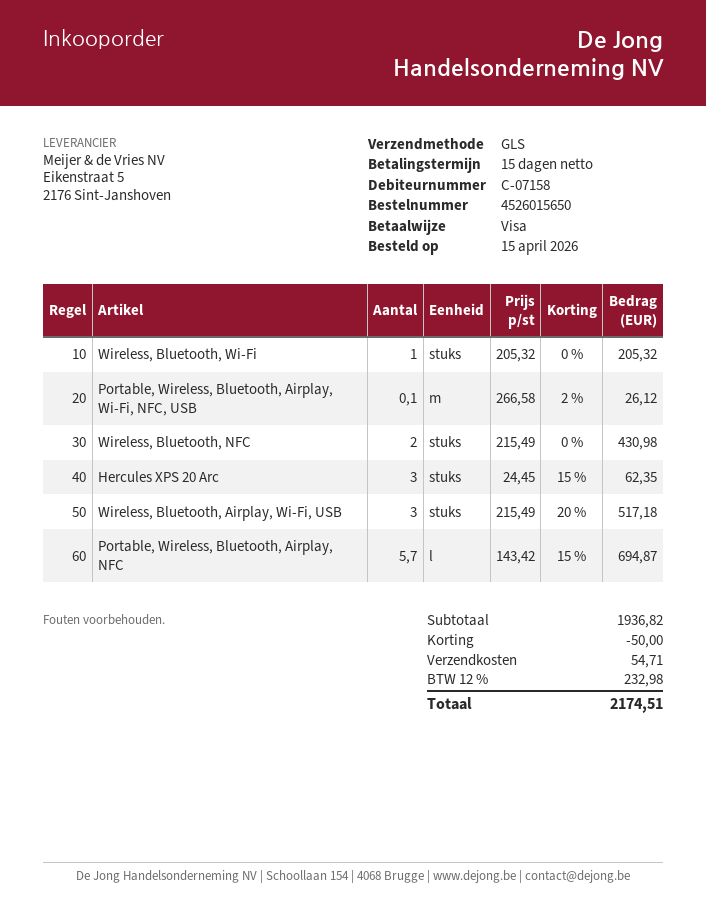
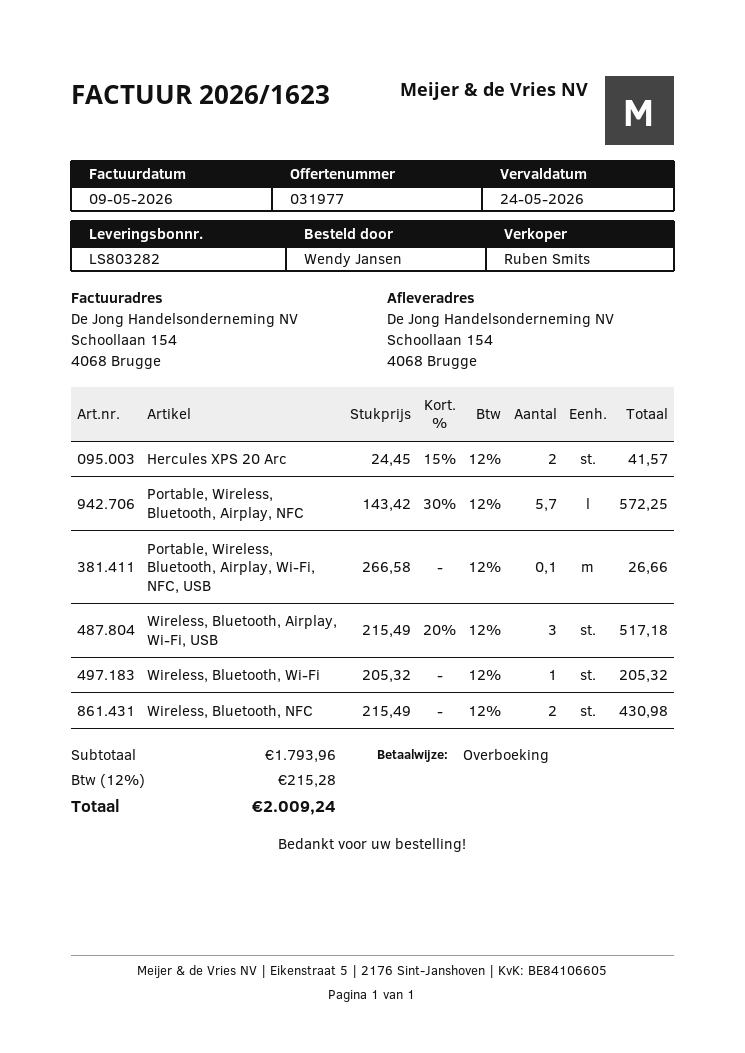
payment method: Visa -> bank transfer
Portable, Wireless, Bluetooth, Airplay, Wi-Fi, NFC, USB: 0.1 x 266.58 - 2% = 26.12 -> 0.1 x 266.58 = 26.66
Hercules XPS 20 Arc: 3 x 24.45 - 15% = 62.35 -> 2 x 24.45 - 15% = 41.57
Portable, Wireless, Bluetooth, Airplay, NFC: 5.7 x 143.42 - 15% = 694.87 -> 5.7 x 143.42 - 30% = 572.25
subtotal: 1936.82 -> 1793.96
discount: 50.00 -> none
shipping: 54.71 -> none
tax: 12% = 232.98 -> 12% = 215.28
total: 2174.51 -> 2009.24

